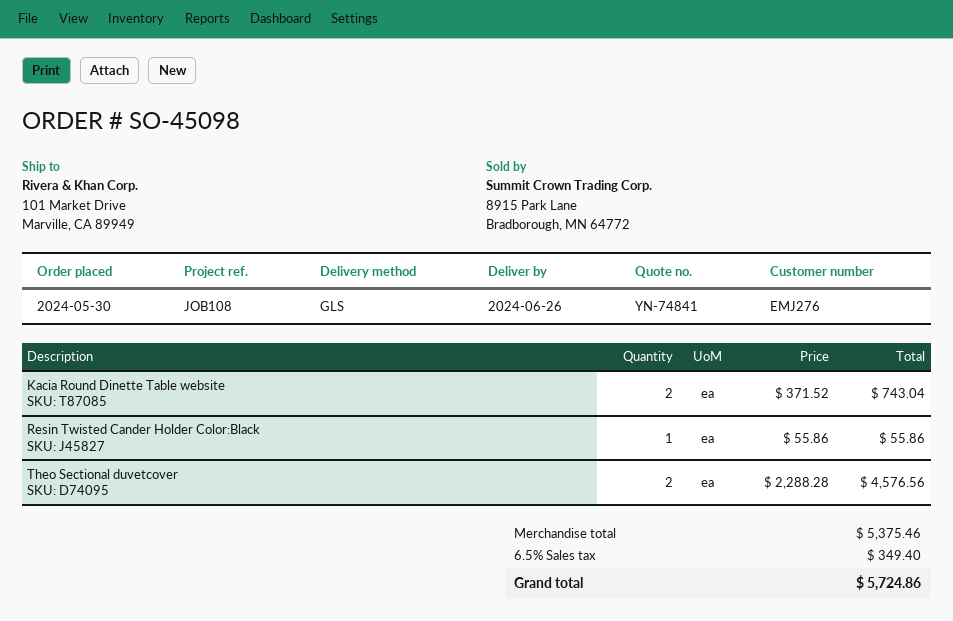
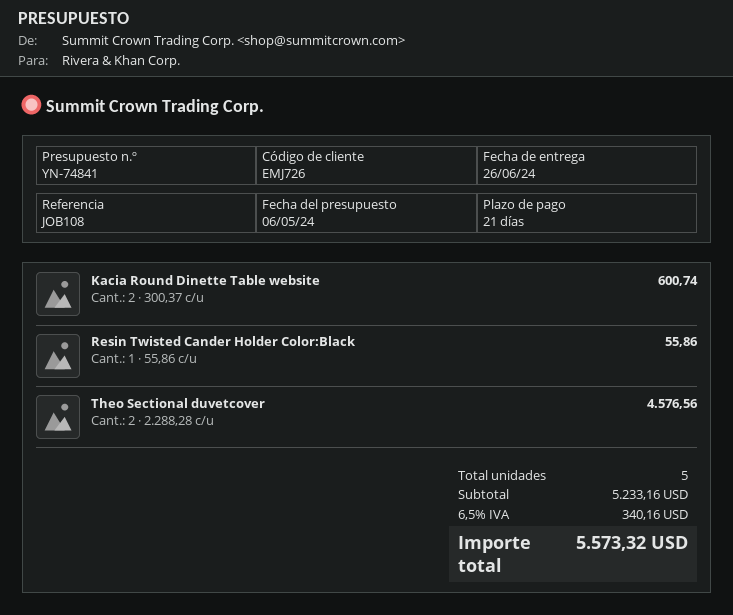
customer number: EMJ276 -> EMJ726
Kacia Round Dinette Table website: 2 x 371.52 = 743.04 -> 2 x 300.37 = 600.74
subtotal: 5375.46 -> 5233.16
tax: 6.5% = 349.40 -> 6.5% = 340.16
total: 5724.86 -> 5573.32

